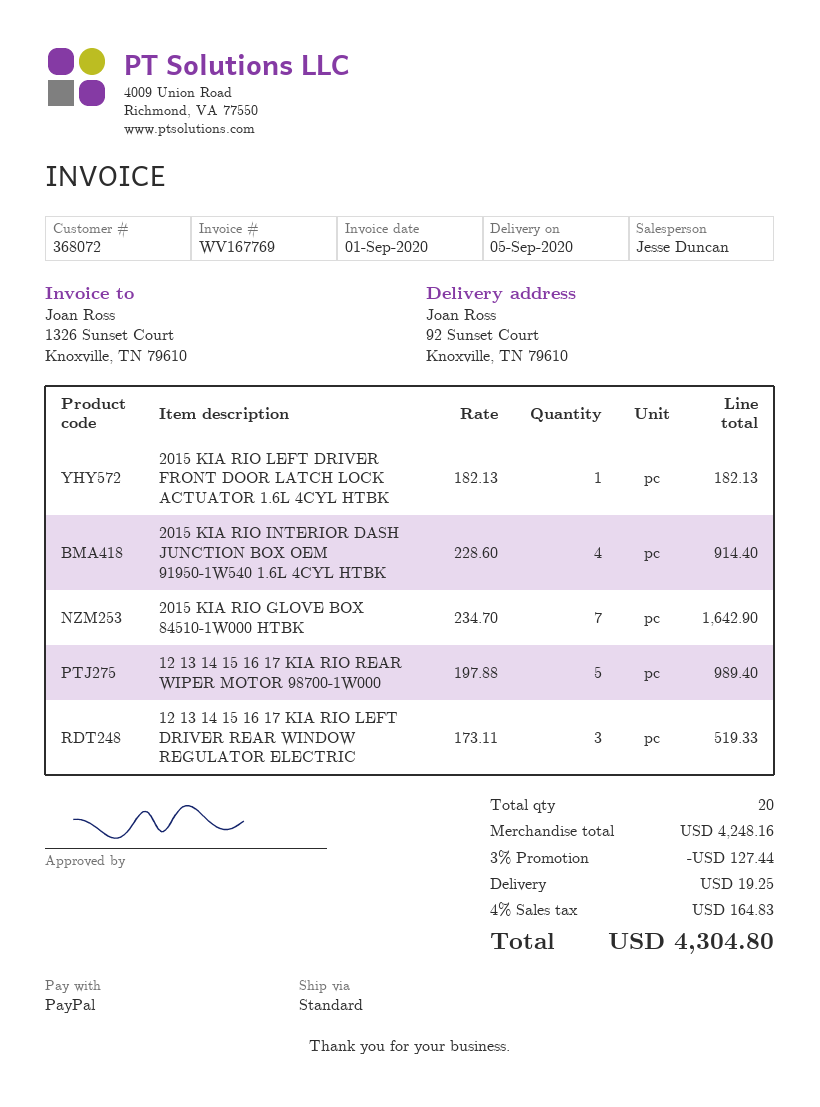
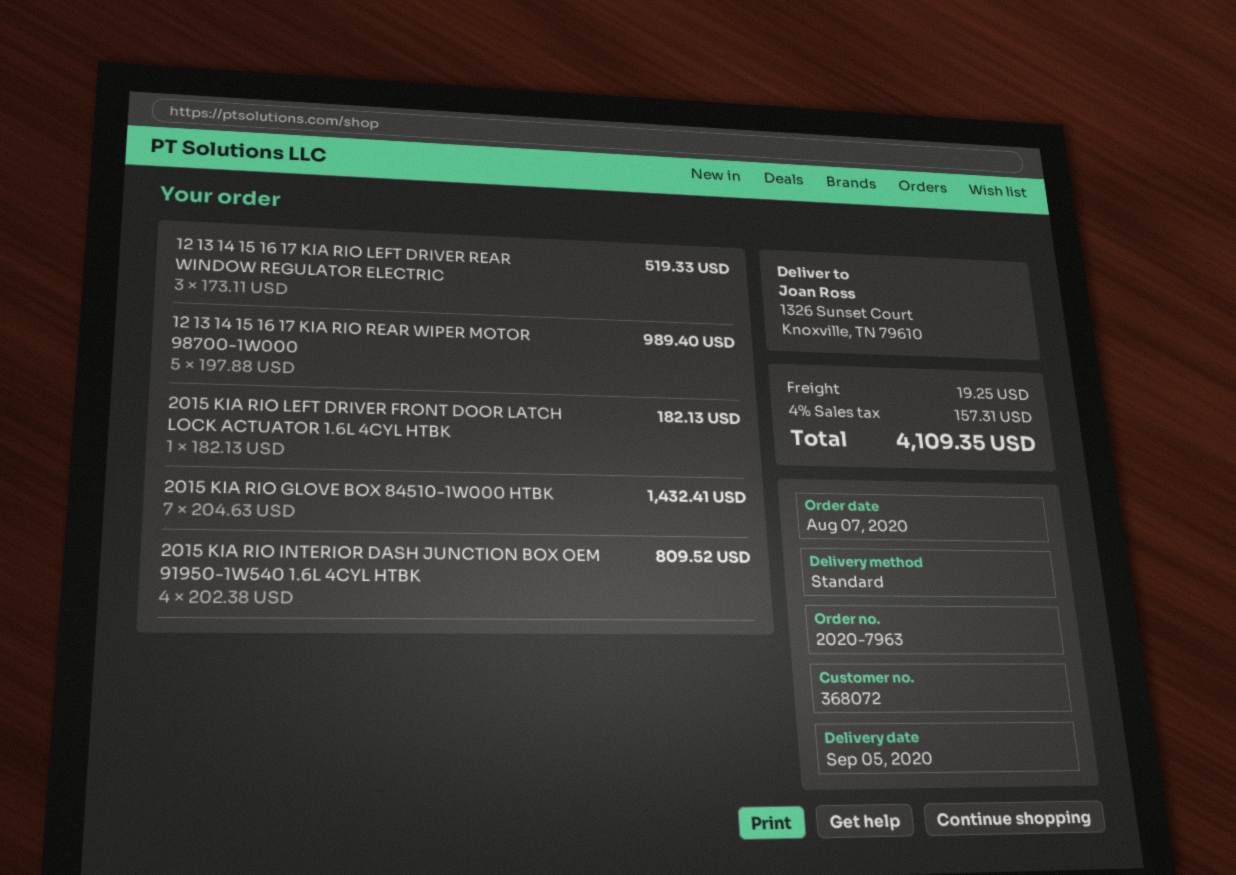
ship to: 92 Sunset Court, Knoxville, TN 79610 -> 1326 Sunset Court, Knoxville, TN 79610
2015 KIA RIO INTERIOR DASH JUNCTION BOX OEM 91950-1W540 1.6L 4CYL HTBK: 4 x 228.60 = 914.40 -> 4 x 202.38 = 809.52
2015 KIA RIO GLOVE BOX 84510-1W000 HTBK: 7 x 234.70 = 1642.90 -> 7 x 204.63 = 1432.41
discount: 3% = 127.44 -> none
tax: 4% = 164.83 -> 4% = 157.31
total: 4304.80 -> 4109.35

